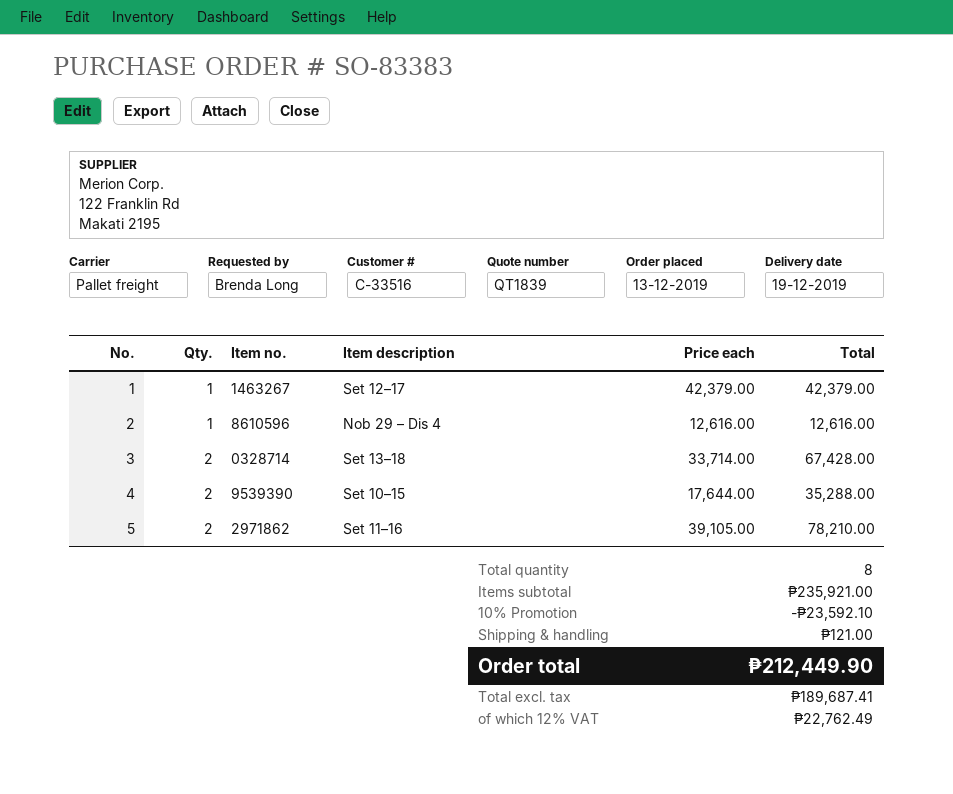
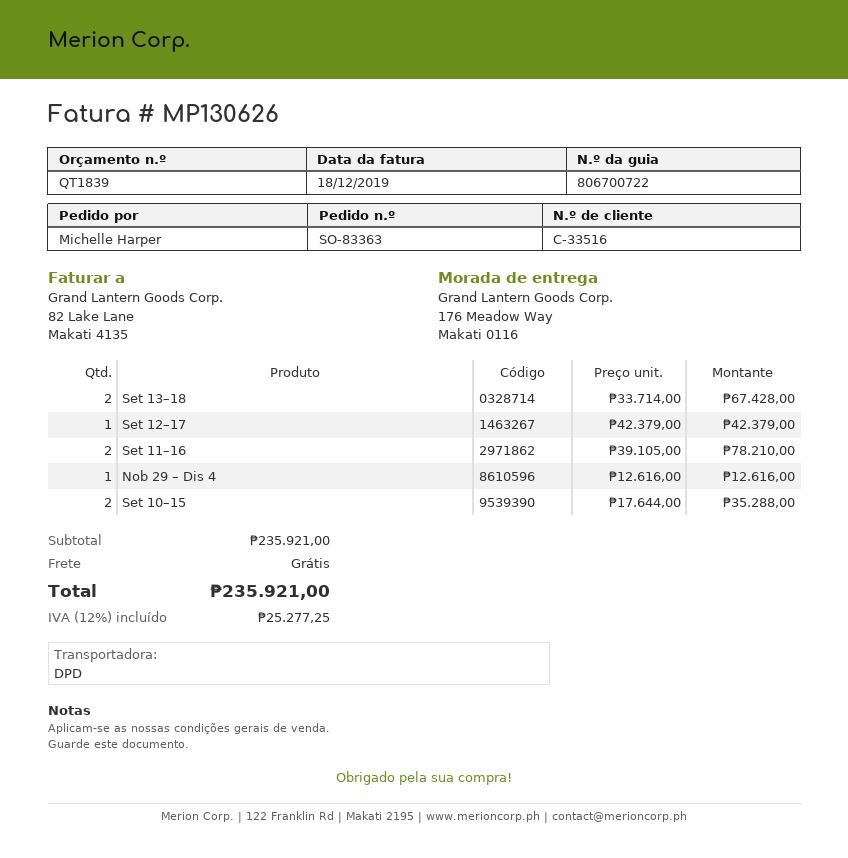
order number: SO-83383 -> SO-83363
ordered by: Brenda Long -> Michelle Harper
shipping method: pallet freight -> DPD
discount: 10% = 23592.10 -> none
shipping: 121.00 -> 0.00
tax: 12% = 22762.49 -> 12% = 25277.25
total: 212449.90 -> 235921.00

